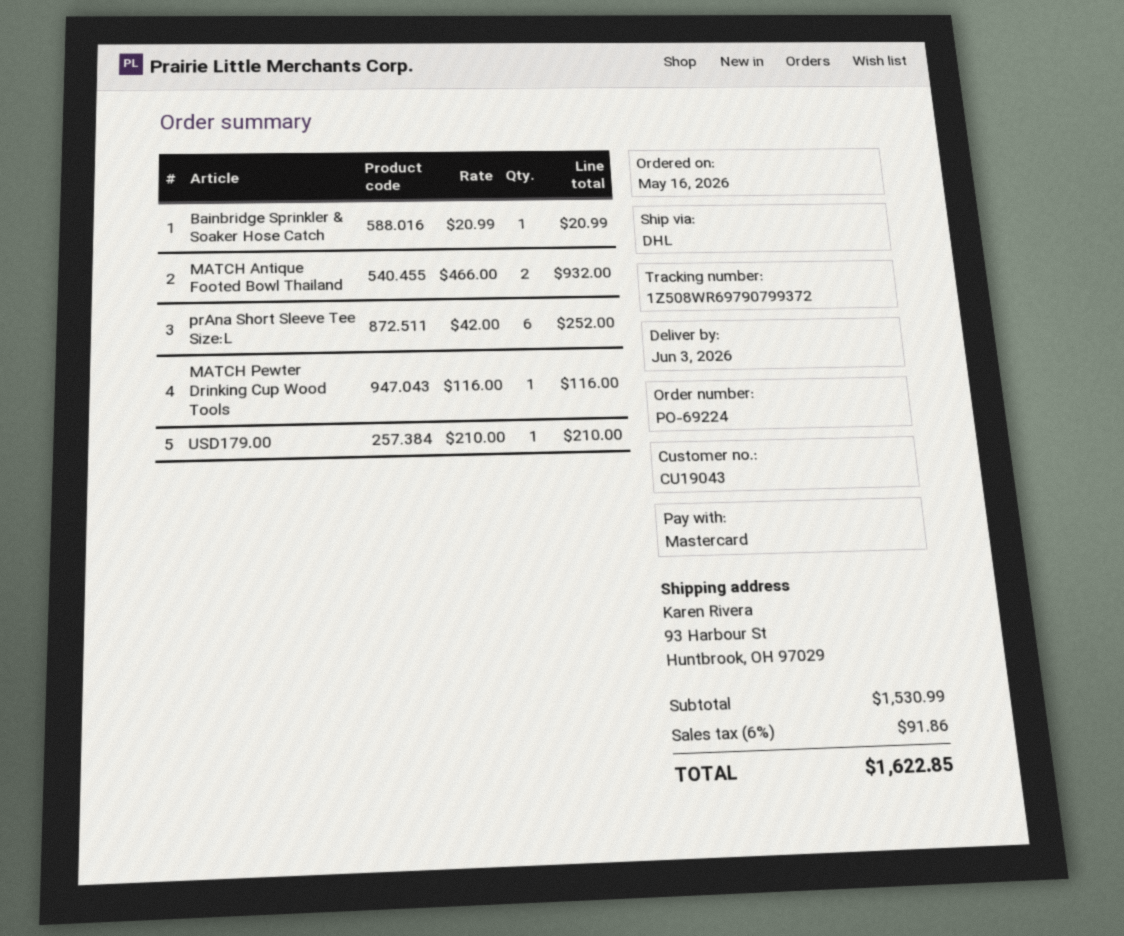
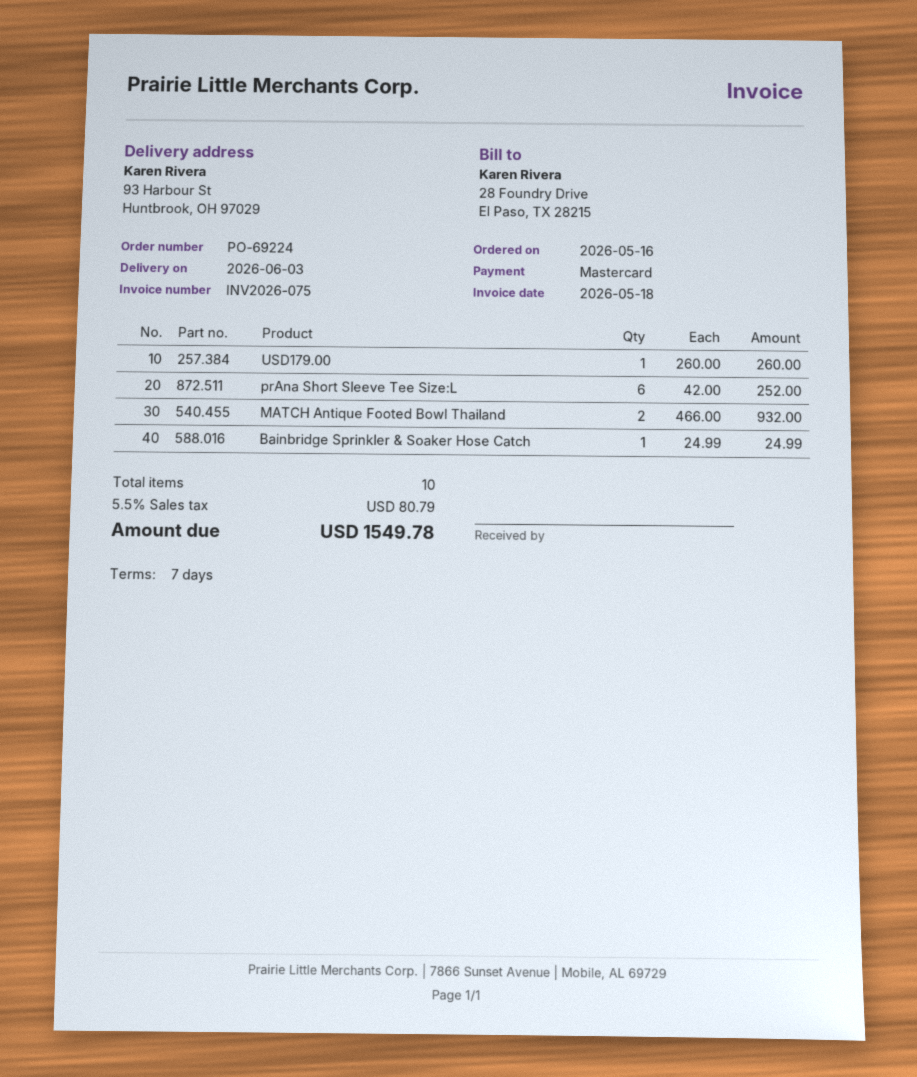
Bainbridge Sprinkler & Soaker Hose Catch: 1 x 20.99 = 20.99 -> 1 x 24.99 = 24.99
MATCH Pewter Drinking Cup Wood Tools: 1 x 116.00 = 116.00 -> none
USD179.00: 1 x 210.00 = 210.00 -> 1 x 260.00 = 260.00
tax: 6% = 91.86 -> 5.5% = 80.79
total: 1622.85 -> 1549.78

